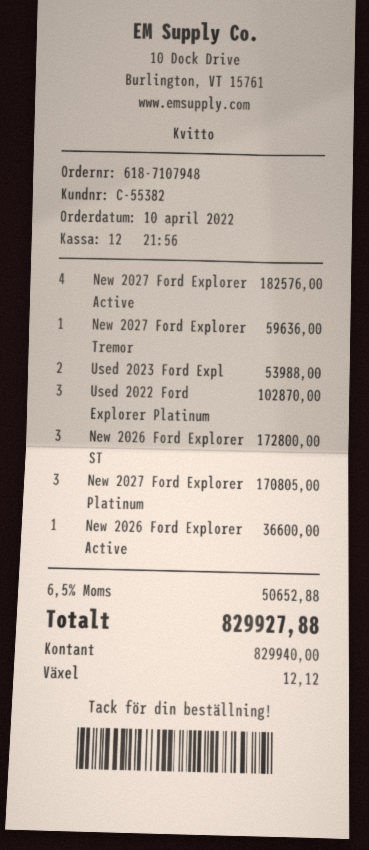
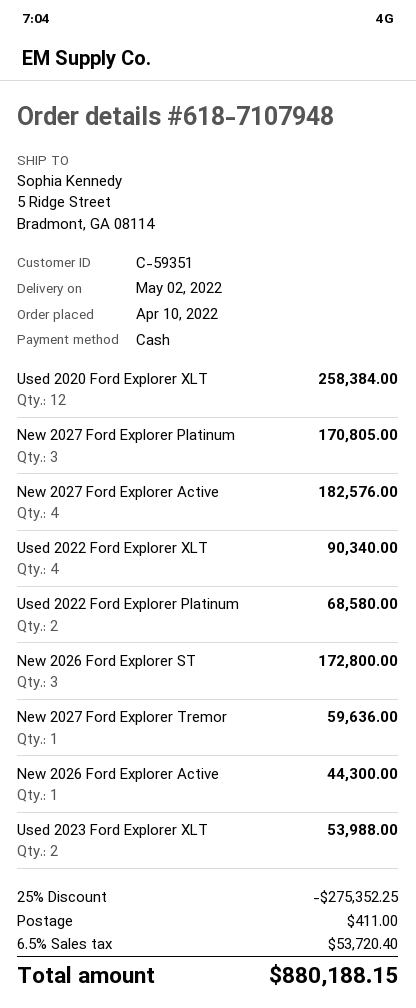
customer number: C-55382 -> C-59351
Used 2022 Ford Explorer Platinum: 3 for 102870.00 -> 2 for 68580.00
New 2026 Ford Explorer Active: 1 for 36600.00 -> 1 for 44300.00
Used 2020 Ford Explorer XLT: none -> 12 for 258384.00
Used 2022 Ford Explorer XLT: none -> 4 for 90340.00
discount: none -> 25% = 275352.25
shipping: none -> 411.00
tax: 6.5% = 50652.88 -> 6.5% = 53720.40
total: 829927.88 -> 880188.15

